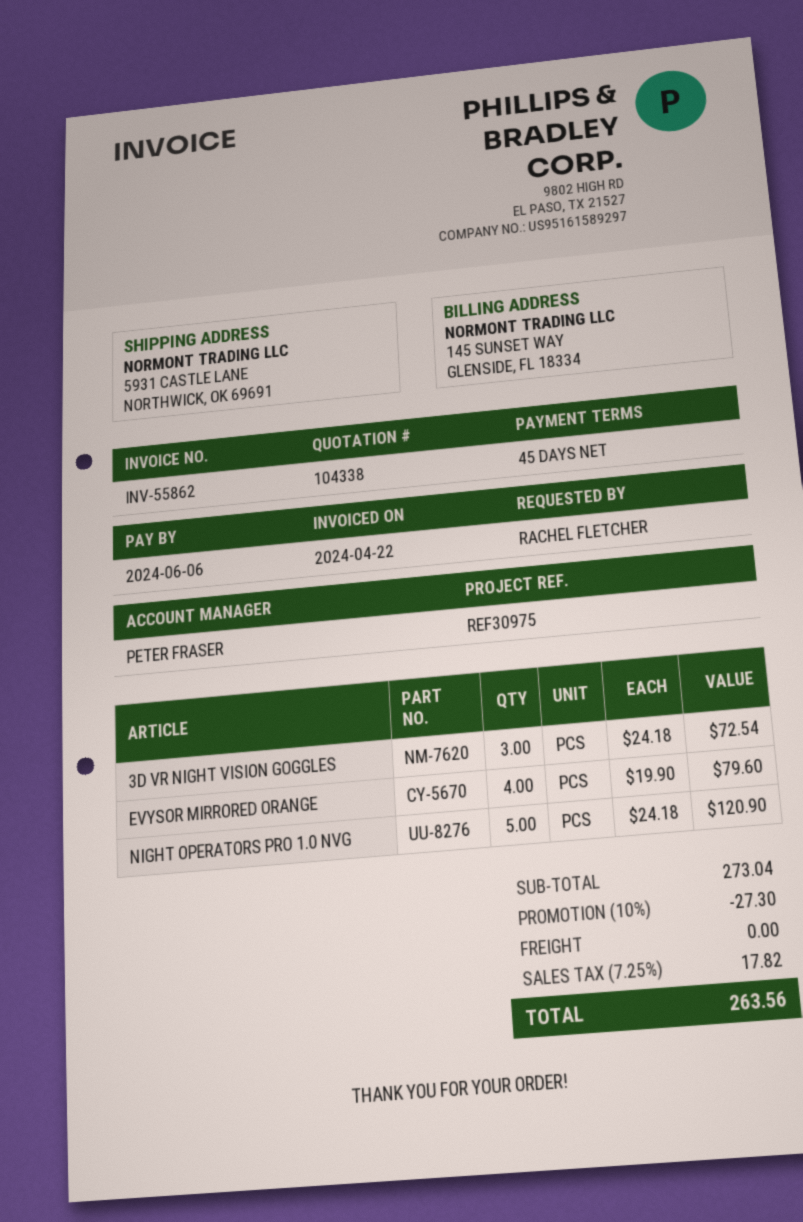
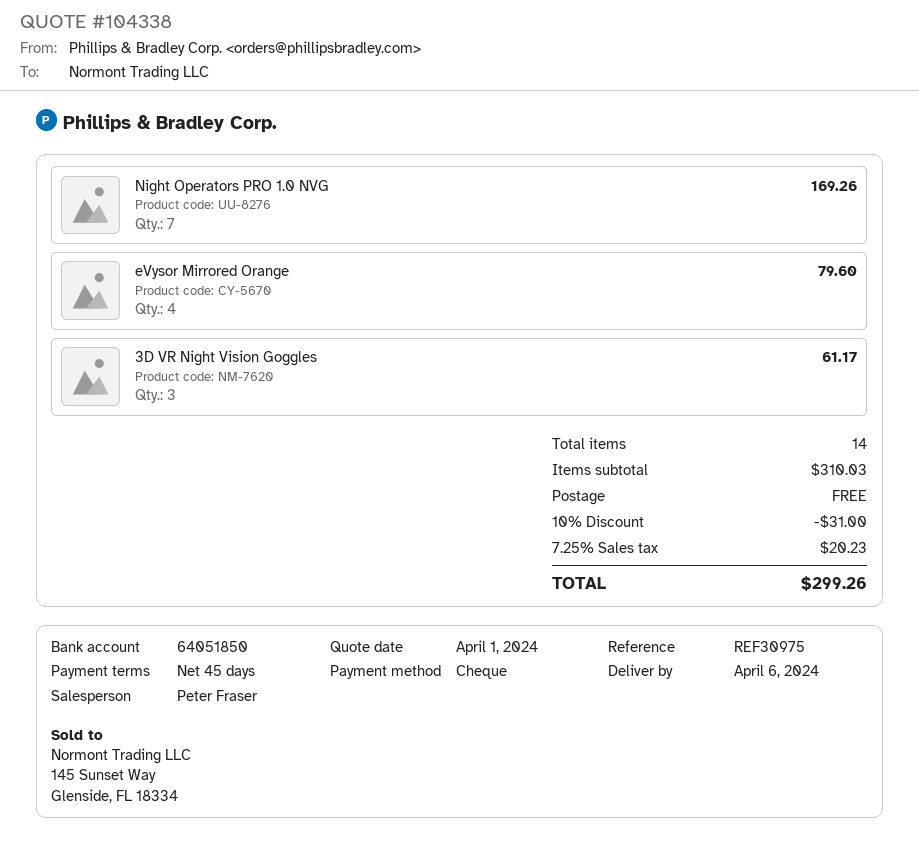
3D VR NIGHT VISION GOGGLES: 3 for 72.54 -> 3 for 61.17
NIGHT OPERATORS PRO 1.0 NVG: 5 for 120.90 -> 7 for 169.26
subtotal: 273.04 -> 310.03
discount: 10% = 27.30 -> 10% = 31.00
tax: 7.25% = 17.82 -> 7.25% = 20.23
total: 263.56 -> 299.26

